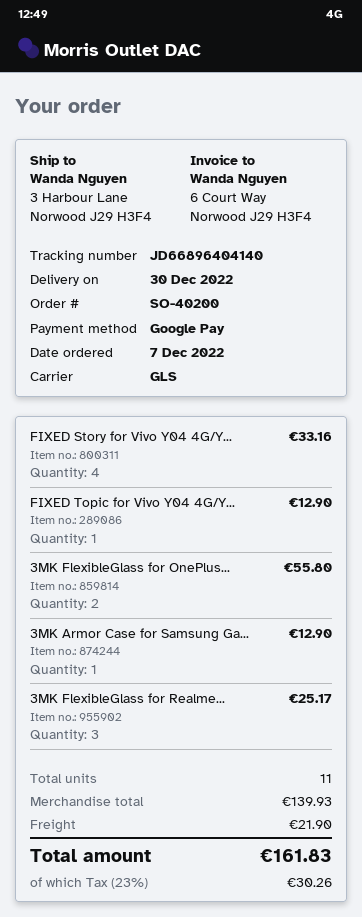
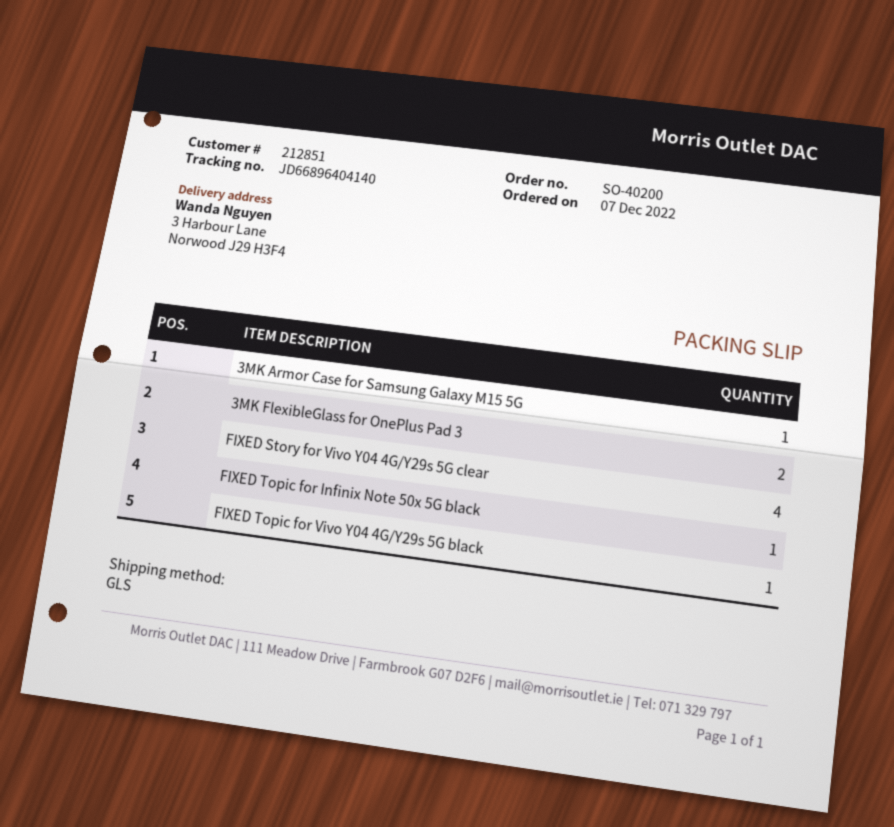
3MK FlexibleGlass for Realme...: 3 -> none
FIXED Topic for Infinix Note 50x 5G black: none -> 1

